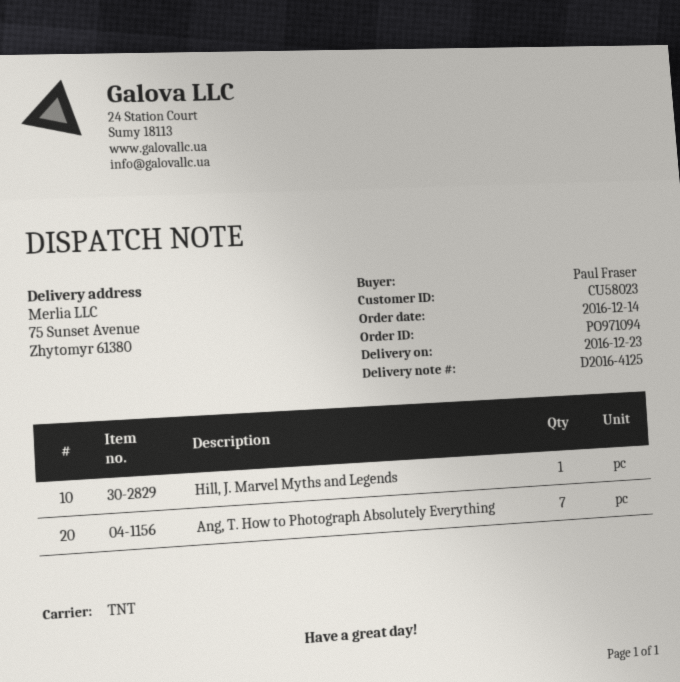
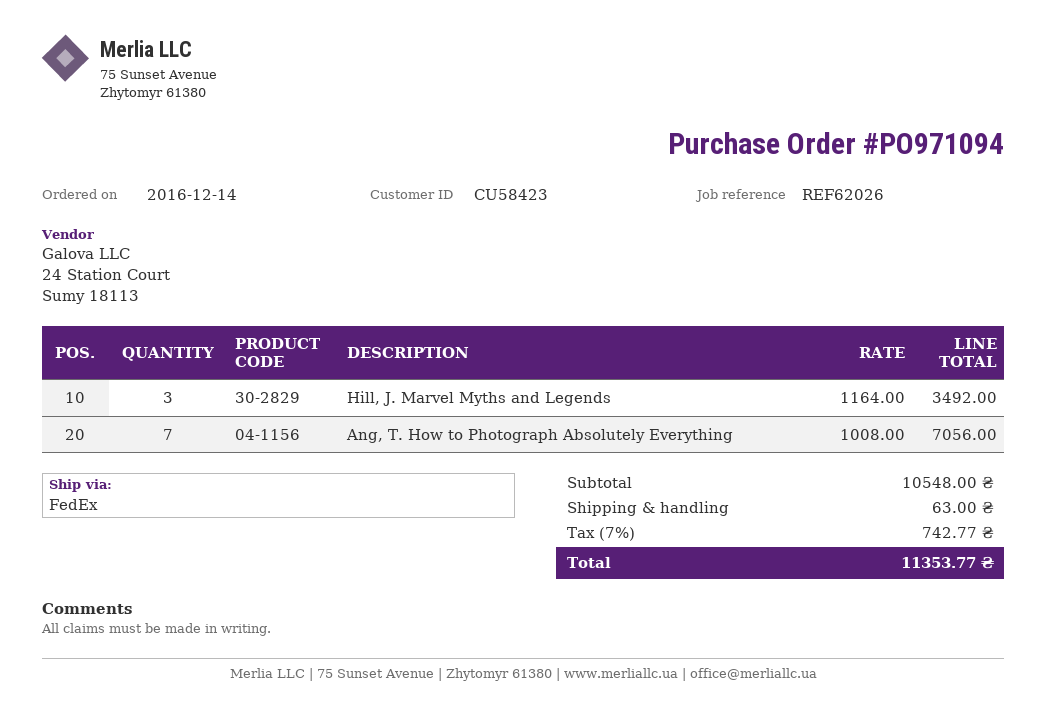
customer number: CU58023 -> CU58423
shipping method: TNT -> FedEx
Hill, J. Marvel Myths and Legends: 1 -> 3

